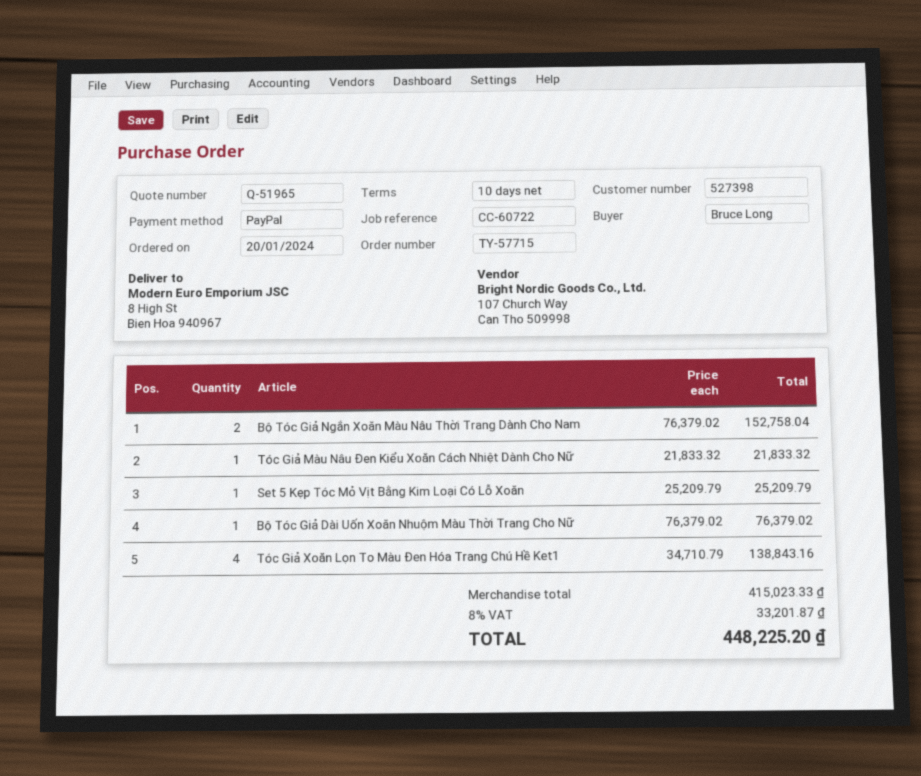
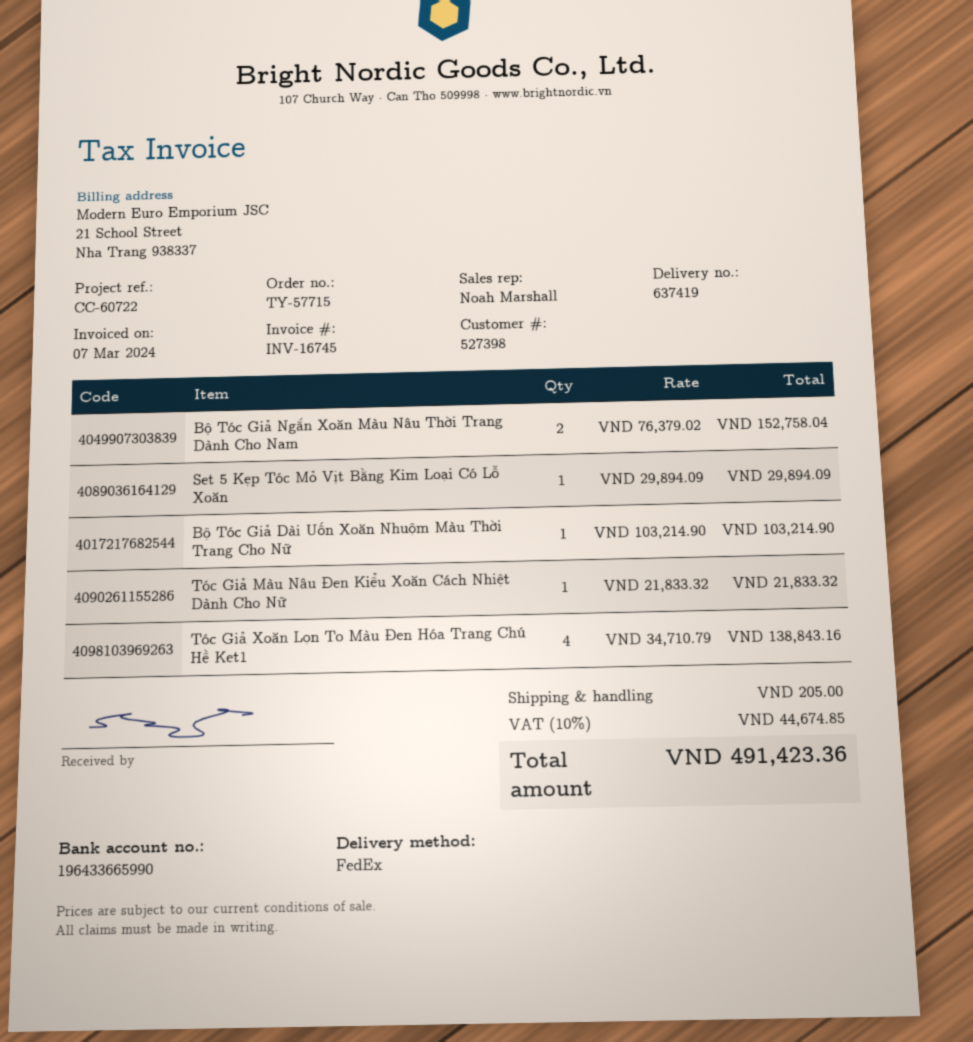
Set 5 Kẹp Tóc Mỏ Vịt Bằng Kim Loại Có Lỗ Xoăn: 1 x 25209.79 = 25209.79 -> 1 x 29894.09 = 29894.09
Bộ Tóc Giả Dài Uốn Xoăn Nhuộm Màu Thời Trang Cho Nữ: 1 x 76379.02 = 76379.02 -> 1 x 103214.90 = 103214.90
shipping: none -> 205.00
tax: 8% = 33201.87 -> 10% = 44674.85
total: 448225.20 -> 491423.36

